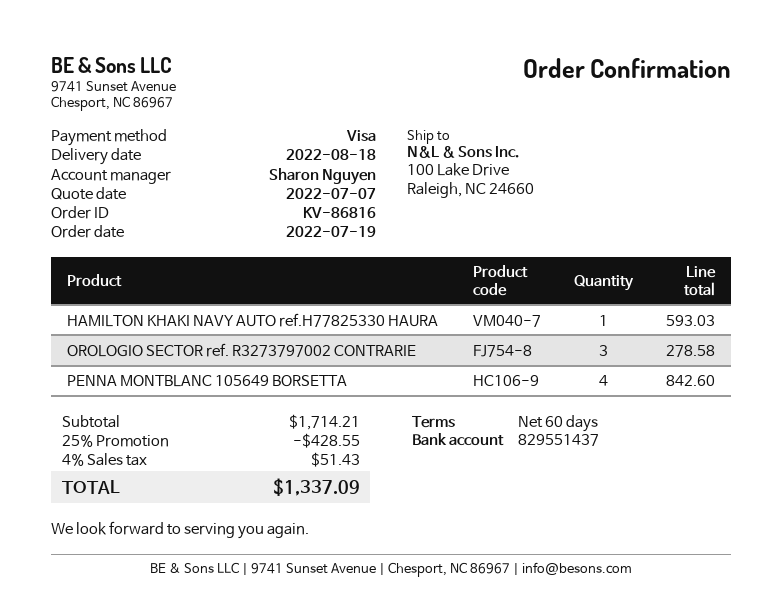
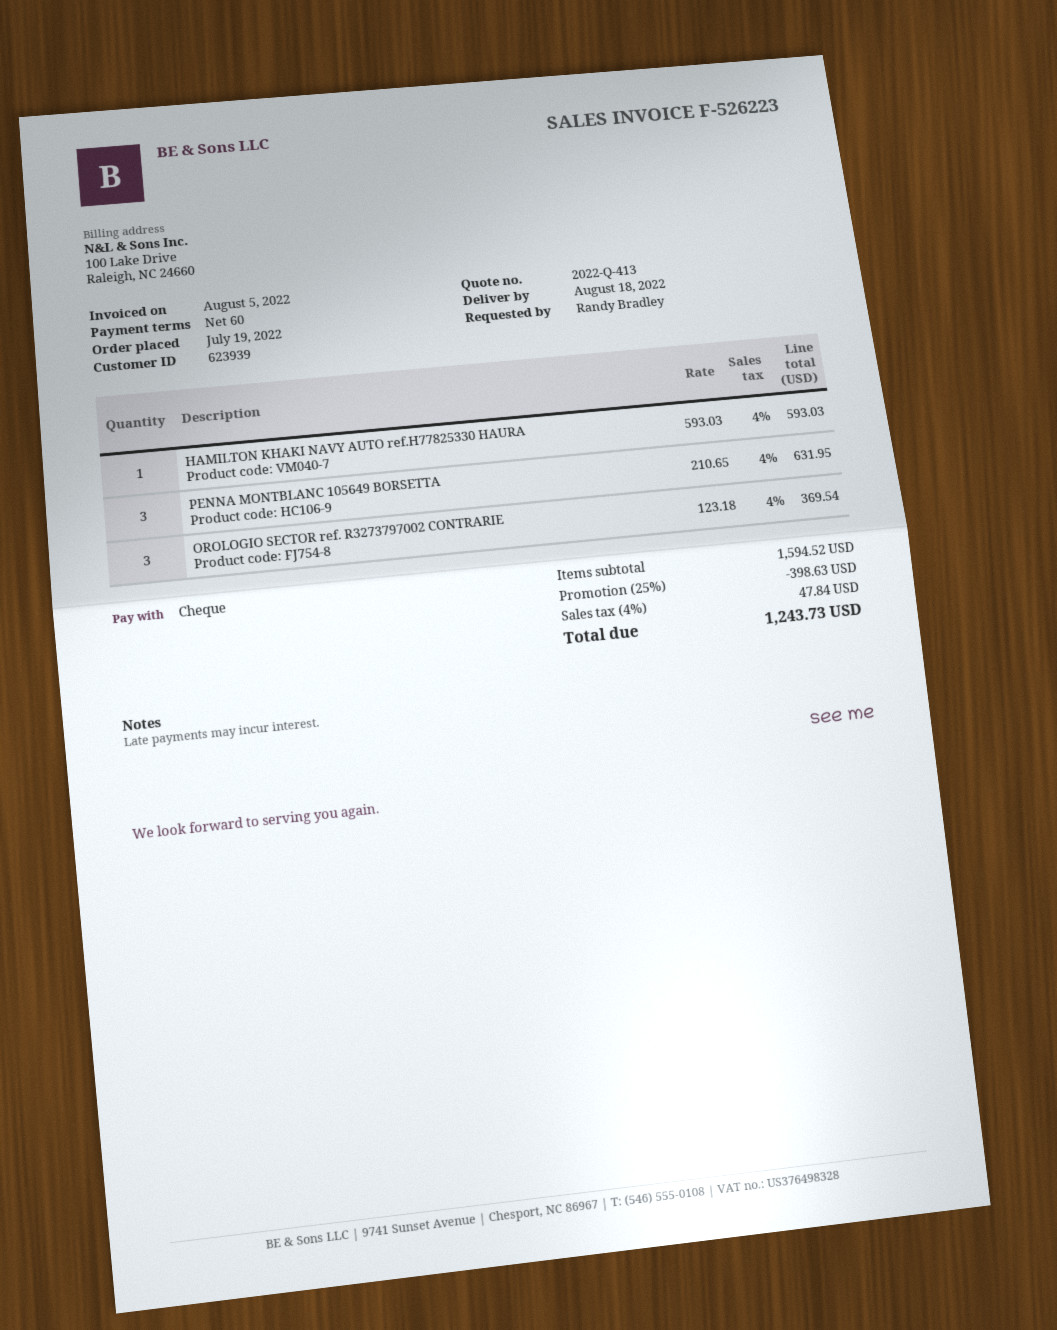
payment method: Visa -> cheque
OROLOGIO SECTOR ref. R3273797002 CONTRARIE: 3 for 278.58 -> 3 for 369.54
PENNA MONTBLANC 105649 BORSETTA: 4 for 842.60 -> 3 for 631.95
subtotal: 1714.21 -> 1594.52
discount: 25% = 428.55 -> 25% = 398.63
tax: 4% = 51.43 -> 4% = 47.84
total: 1337.09 -> 1243.73

